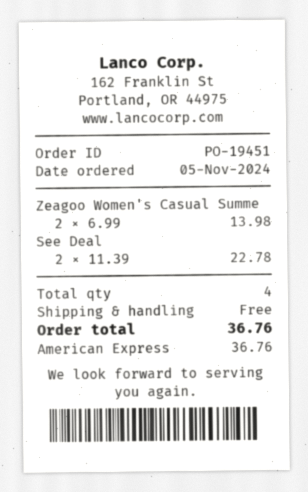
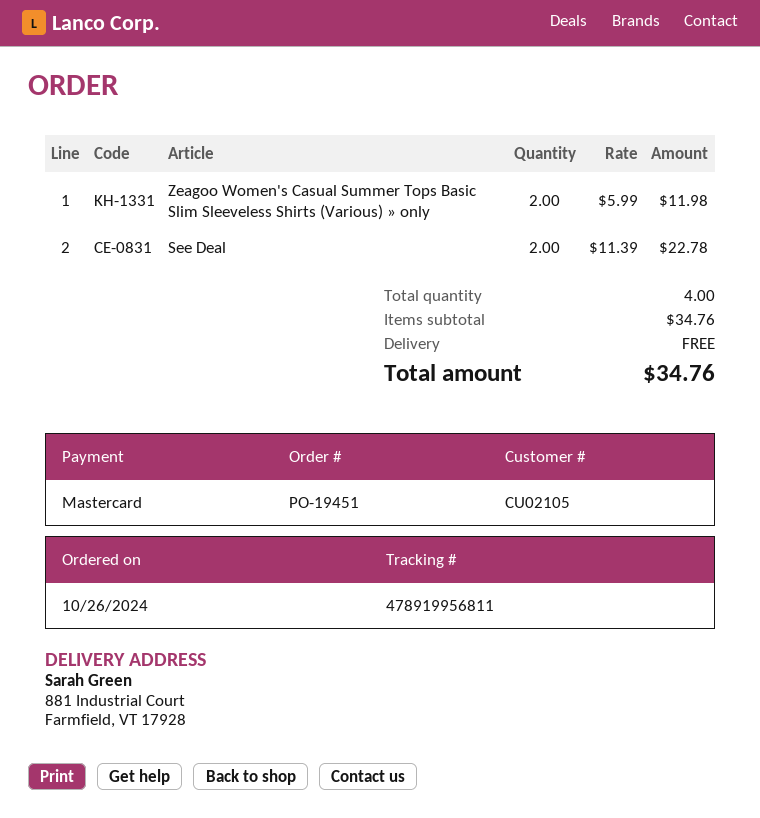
order date: 2024-11-05 -> 2024-10-26
payment method: American Express -> Mastercard
Zeagoo Women's Casual Summe: 2 x 6.99 = 13.98 -> 2 x 5.99 = 11.98
total: 36.76 -> 34.76

